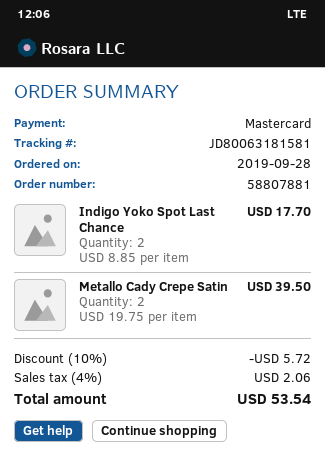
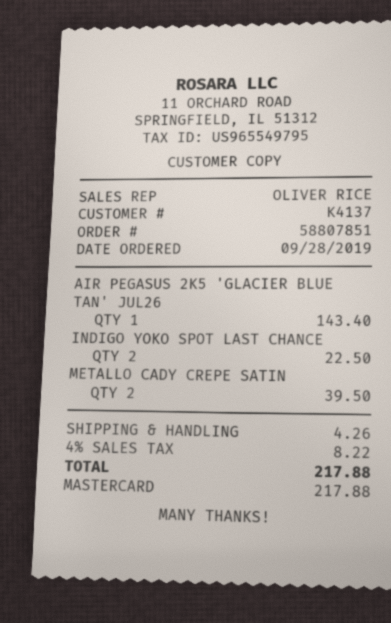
order number: 58807881 -> 58807851
Indigo Yoko Spot Last Chance: 2 for 17.70 -> 2 for 22.50
AIR PEGASUS 2K5 'GLACIER BLUE TAN' JUL26: none -> 1 for 143.40
discount: 10% = 5.72 -> none
shipping: none -> 4.26
tax: 4% = 2.06 -> 4% = 8.22
total: 53.54 -> 217.88

